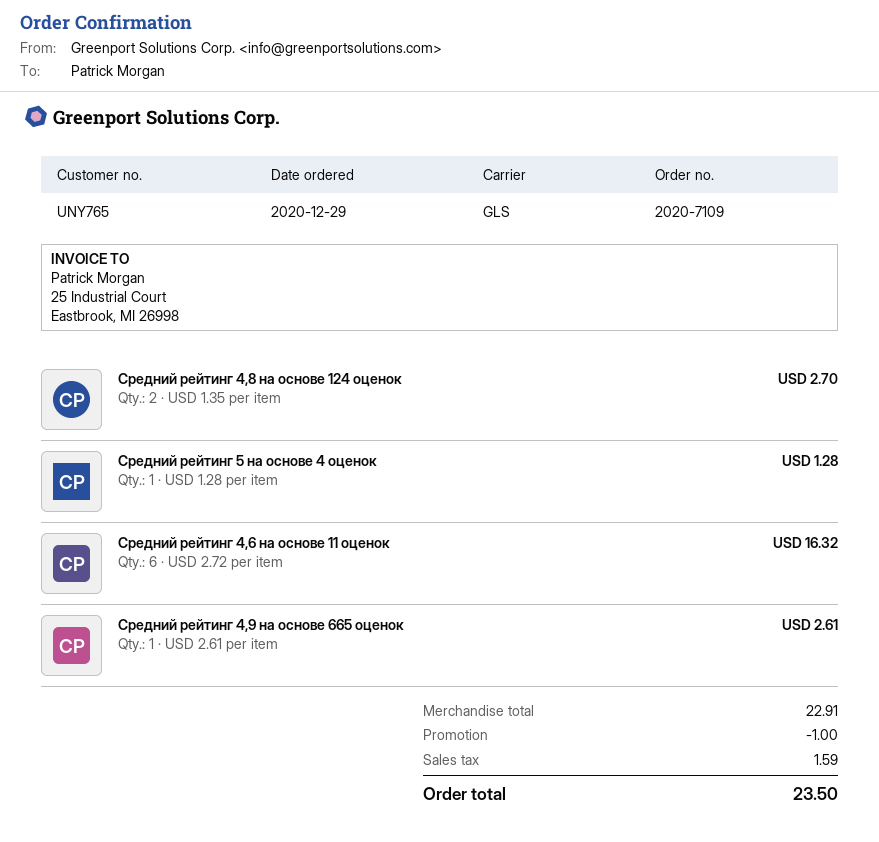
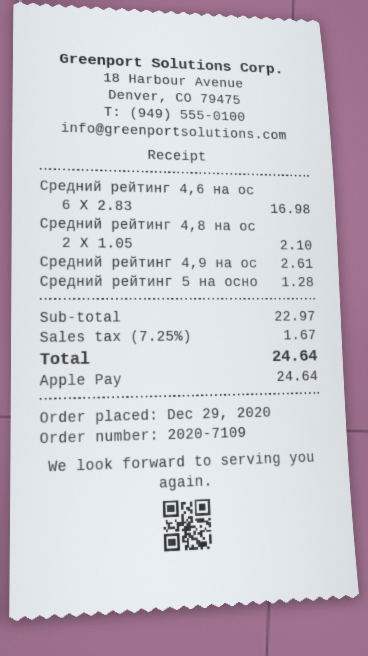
Средний рейтинг 4,8 на основе 124 оценок: 2 x 1.35 = 2.70 -> 2 x 1.05 = 2.10
Средний рейтинг 4,6 на основе 11 оценок: 6 x 2.72 = 16.32 -> 6 x 2.83 = 16.98
subtotal: 22.91 -> 22.97
discount: 1.00 -> none
tax: 1.59 -> 1.67
total: 23.50 -> 24.64

